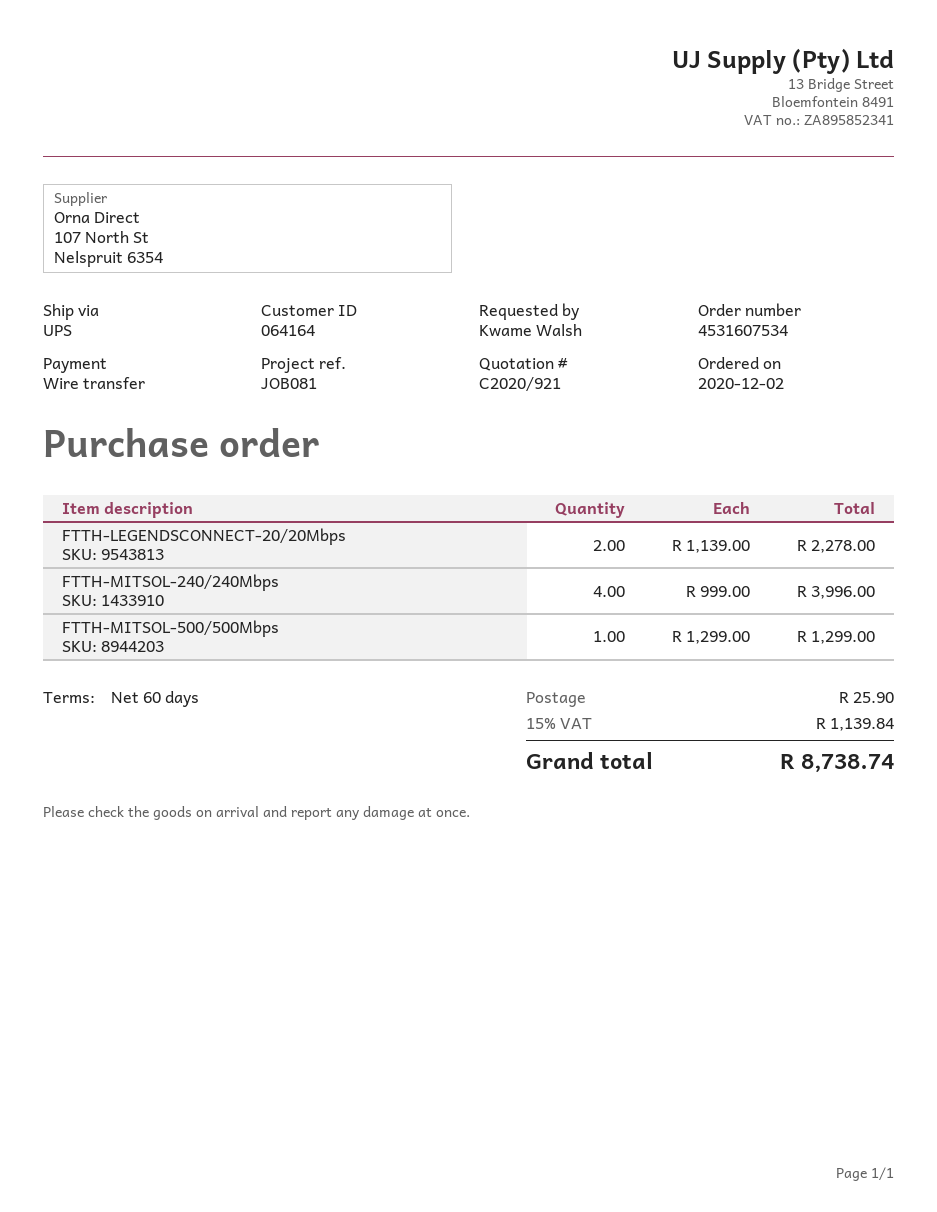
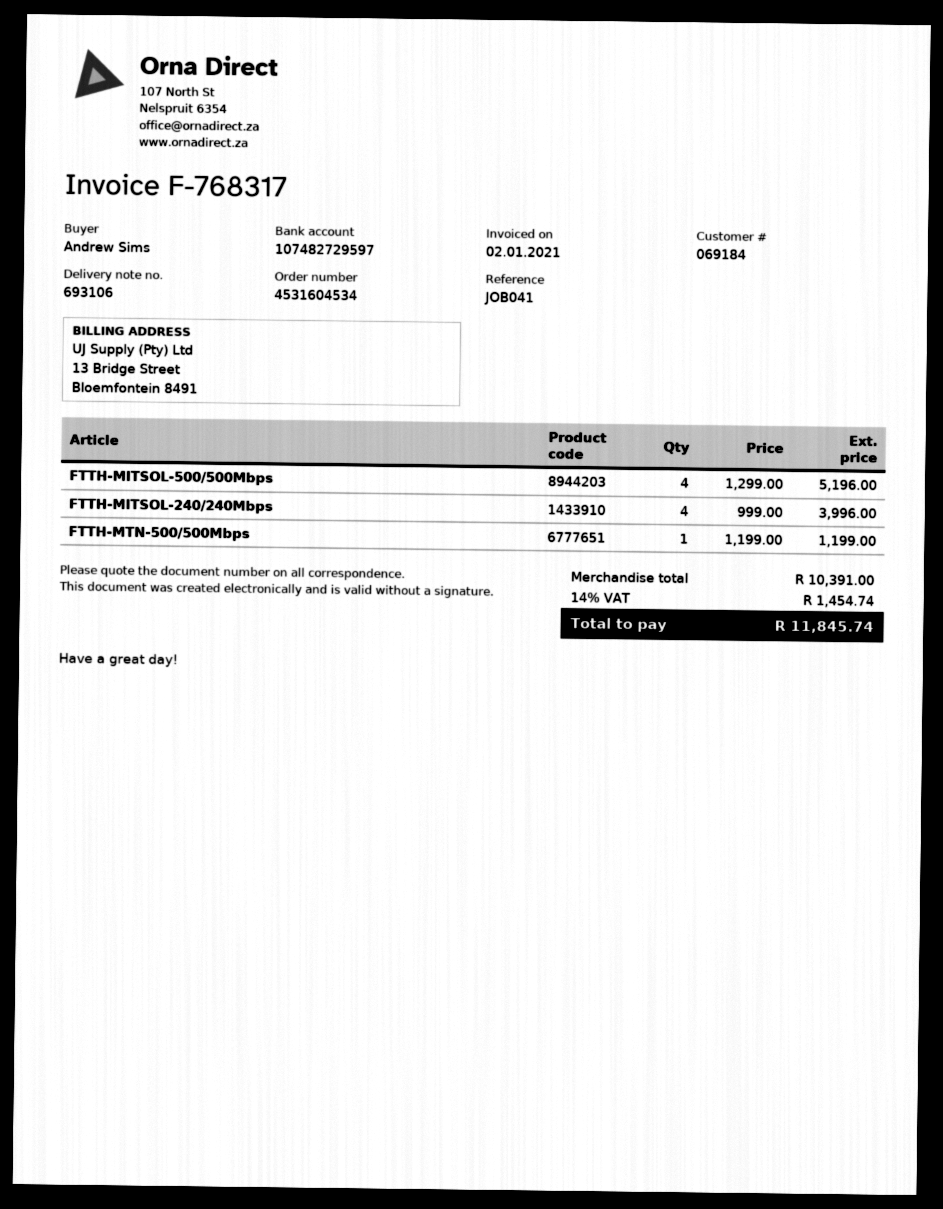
order number: 4531607534 -> 4531604534
customer number: 064164 -> 069184
reference: JOB081 -> JOB041
ordered by: Kwame Walsh -> Andrew Sims
FTTH-LEGENDSCONNECT-20/20Mbps: 2 x 1139.00 = 2278.00 -> none
FTTH-MITSOL-500/500Mbps: 1 x 1299.00 = 1299.00 -> 4 x 1299.00 = 5196.00
FTTH-MTN-500/500Mbps: none -> 1 x 1199.00 = 1199.00
shipping: 25.90 -> none
tax: 15% = 1139.84 -> 14% = 1454.74
total: 8738.74 -> 11845.74

